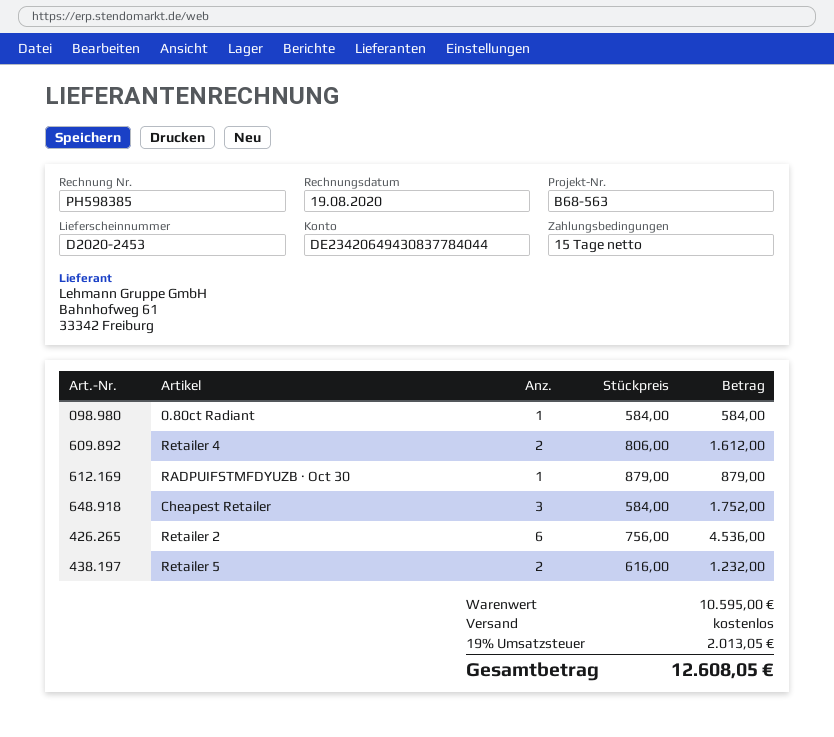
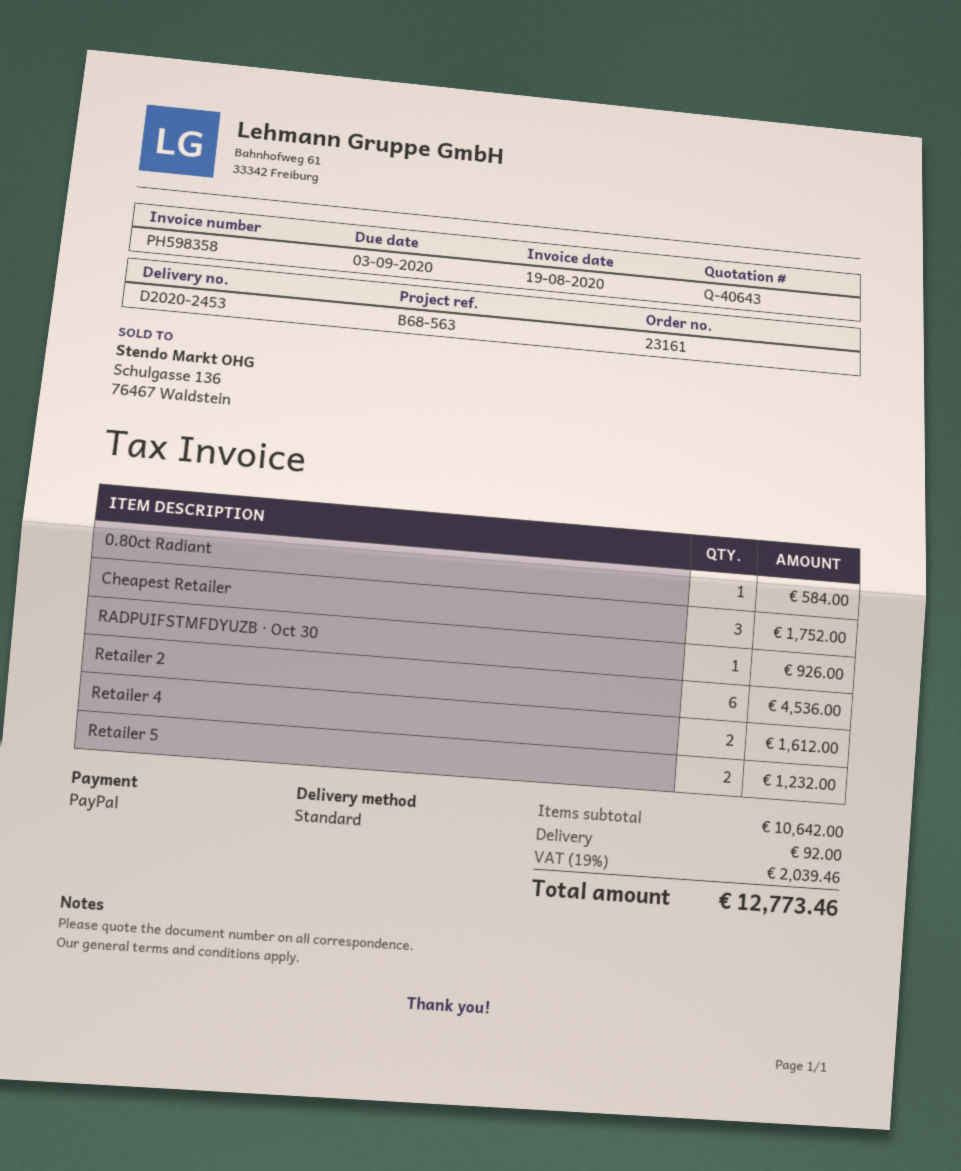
invoice number: PH598385 -> PH598358
RADPUIFSTMFDYUZB · Oct 30: 1 for 879.00 -> 1 for 926.00
subtotal: 10595.00 -> 10642.00
shipping: 0.00 -> 92.00
tax: 19% = 2013.05 -> 19% = 2039.46
total: 12608.05 -> 12773.46

